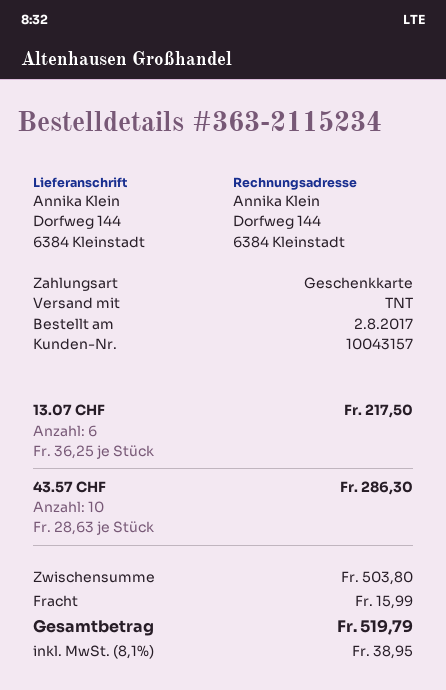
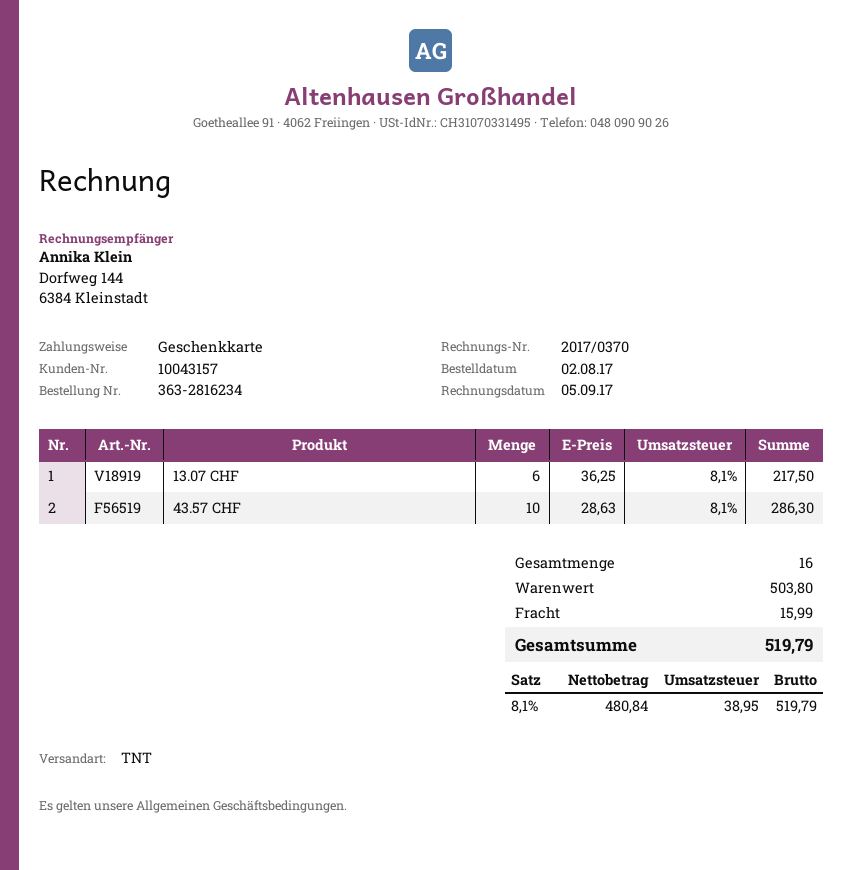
order number: 363-2115234 -> 363-2816234

